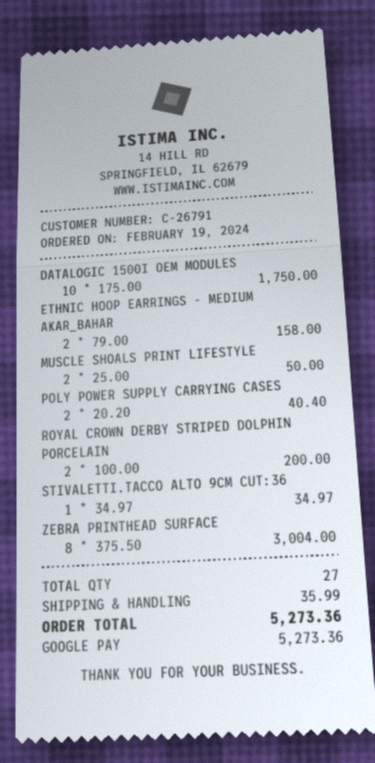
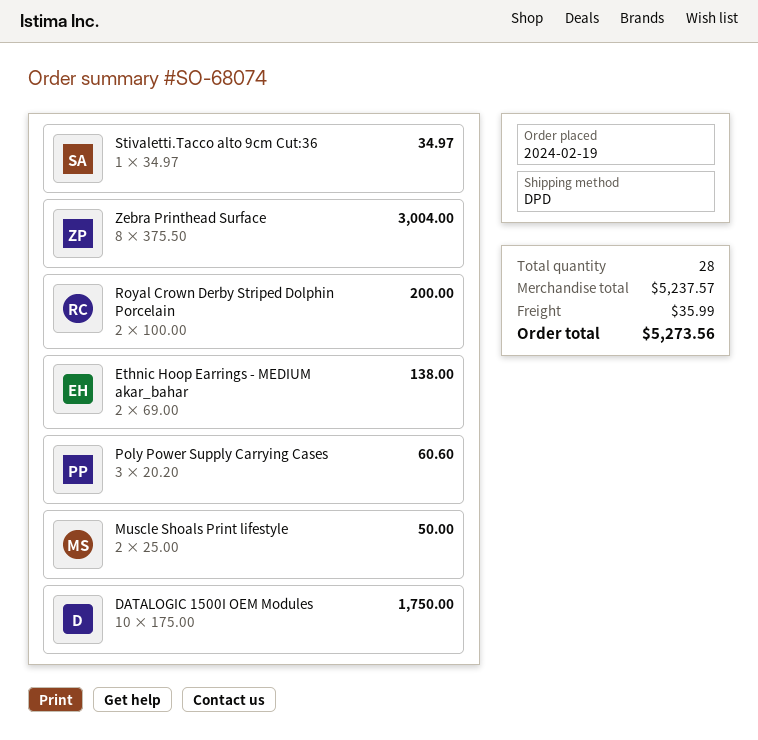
ETHNIC HOOP EARRINGS - MEDIUM AKAR_BAHAR: 2 x 79.00 = 158.00 -> 2 x 69.00 = 138.00
POLY POWER SUPPLY CARRYING CASES: 2 x 20.20 = 40.40 -> 3 x 20.20 = 60.60
total quantity: 27 -> 28
total: 5273.36 -> 5273.56

